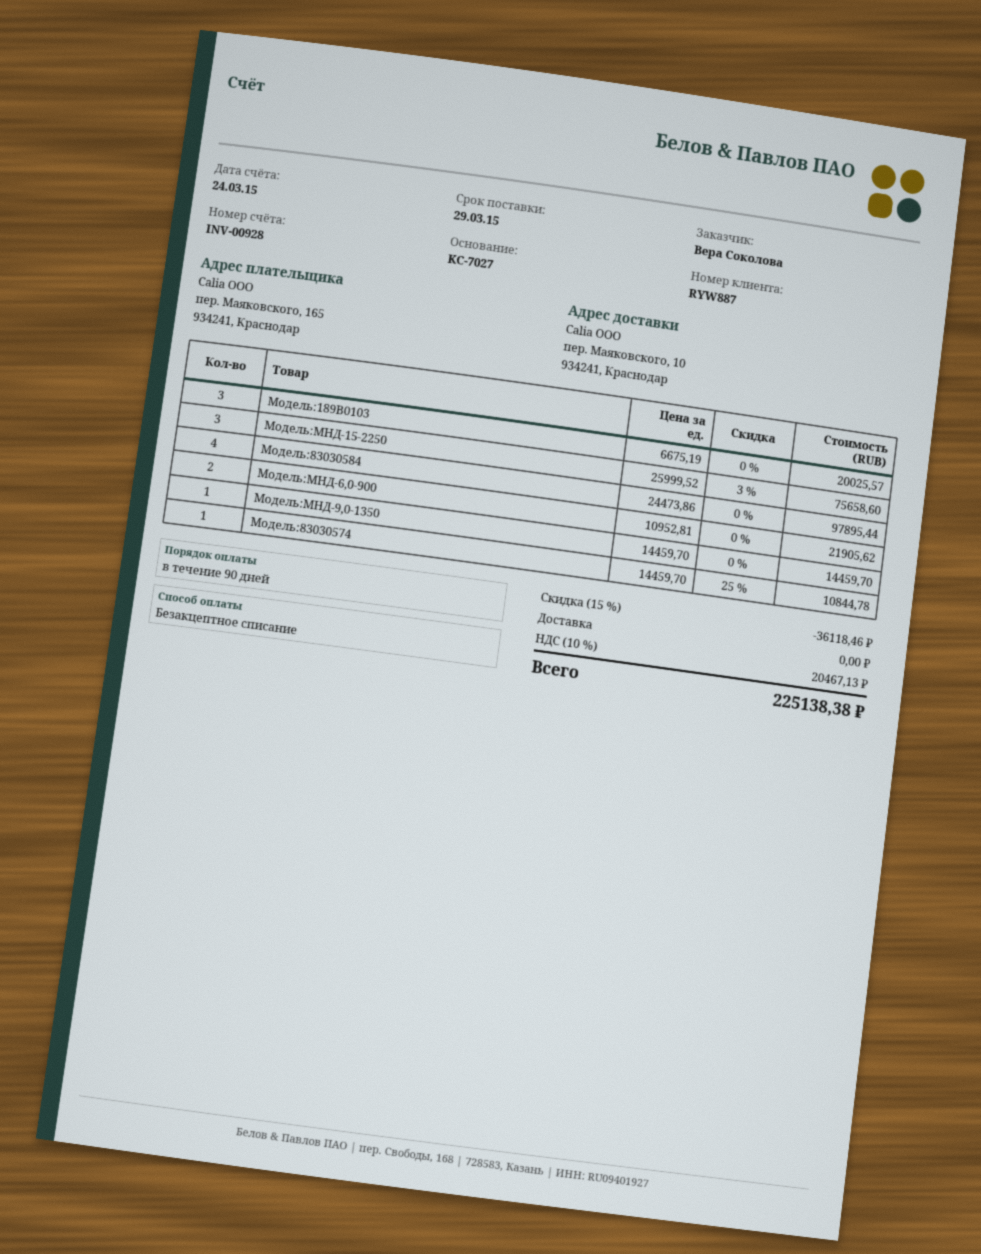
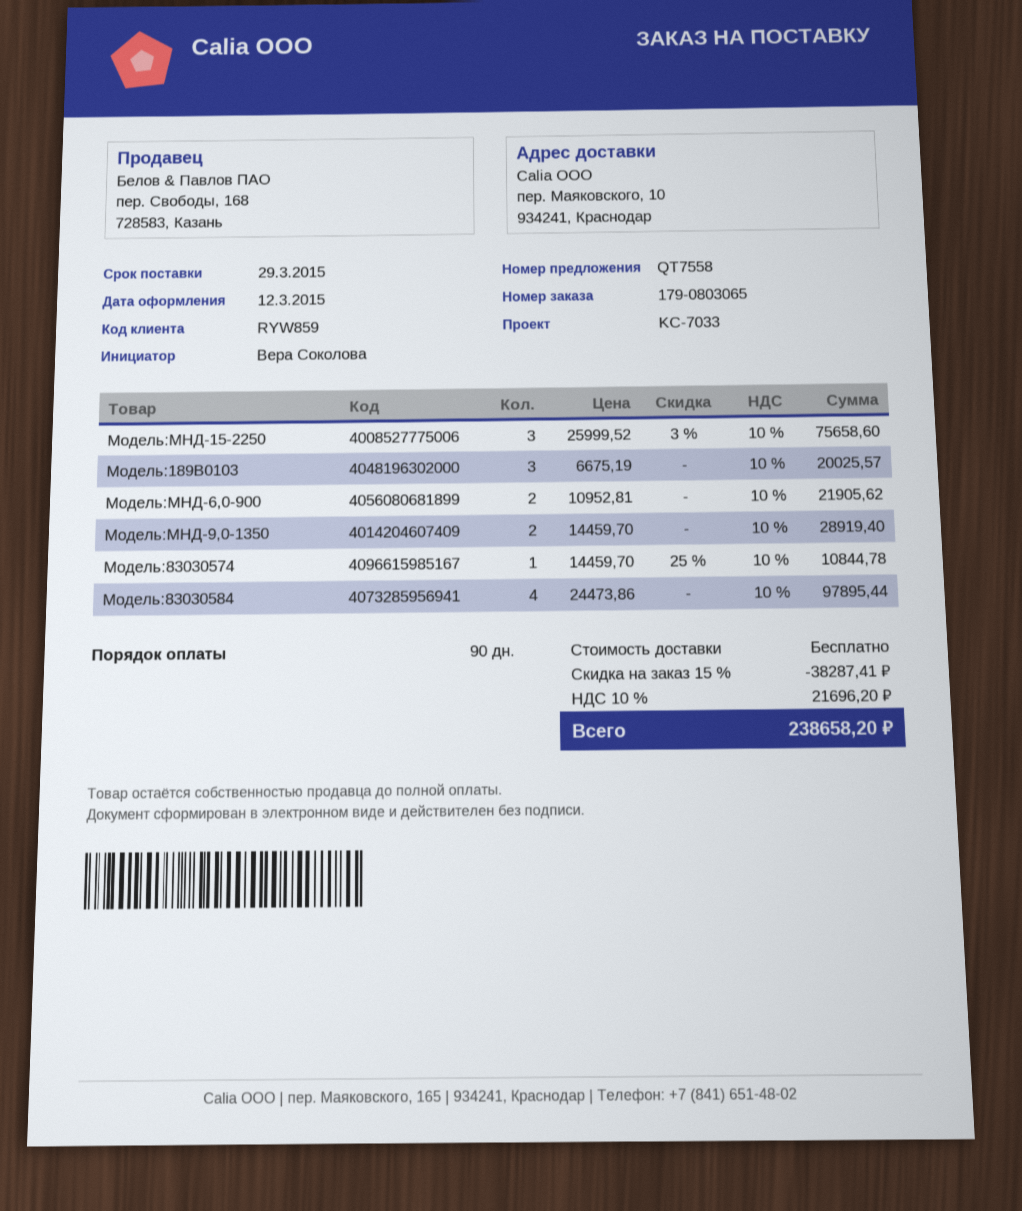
customer number: RYW887 -> RYW859
reference: KC-7027 -> KC-7033
Модель:МНД-9,0-1350: 1 x 14459.70 = 14459.70 -> 2 x 14459.70 = 28919.40
discount: 15% = 36118.46 -> 15% = 38287.41
tax: 10% = 20467.13 -> 10% = 21696.20
total: 225138.38 -> 238658.20

